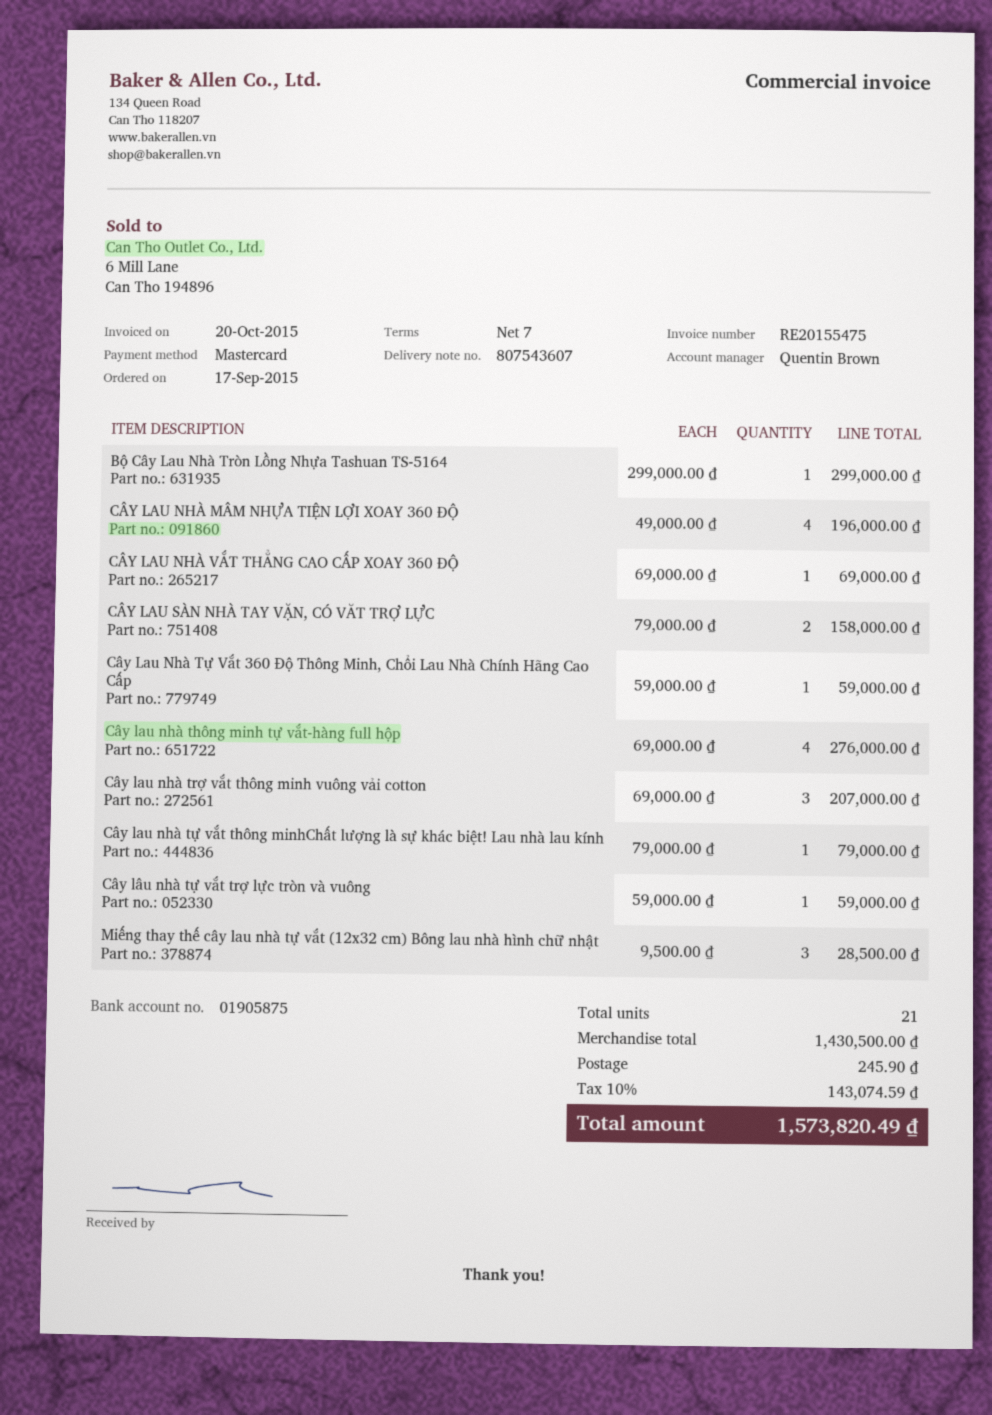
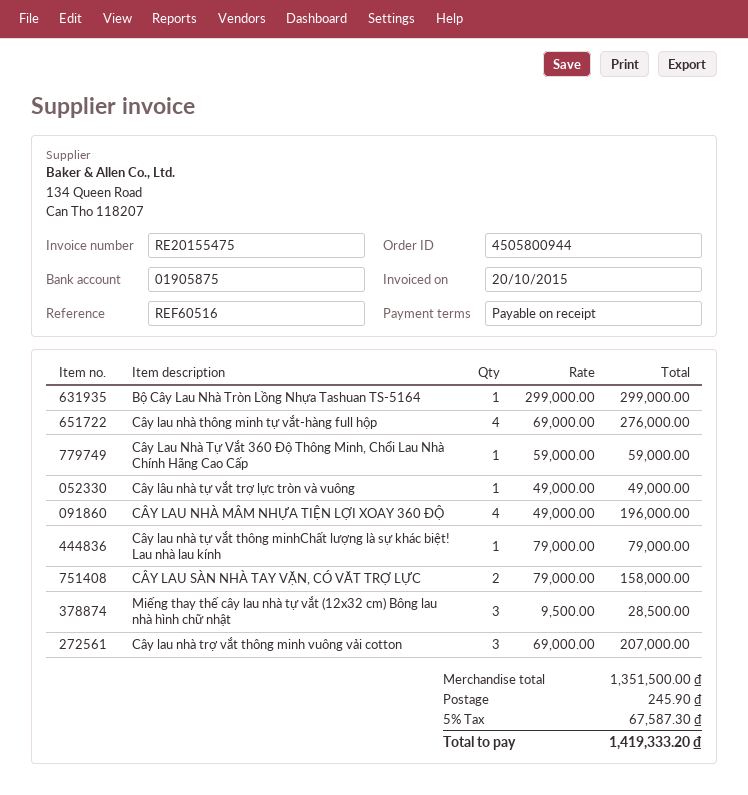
payment terms: 7 days -> on receipt
CÂY LAU NHÀ VẮT THẲNG CAO CẤP XOAY 360 ĐỘ: 1 x 69000.00 = 69000.00 -> none
Cây lâu nhà tự vắt trợ lực tròn và vuông: 1 x 59000.00 = 59000.00 -> 1 x 49000.00 = 49000.00
subtotal: 1430500.00 -> 1351500.00
tax: 10% = 143074.59 -> 5% = 67587.30
total: 1573820.49 -> 1419333.20

